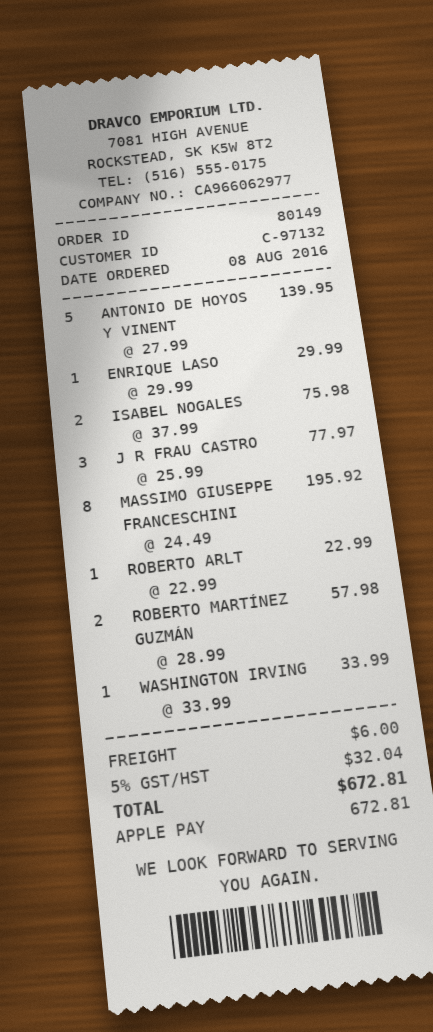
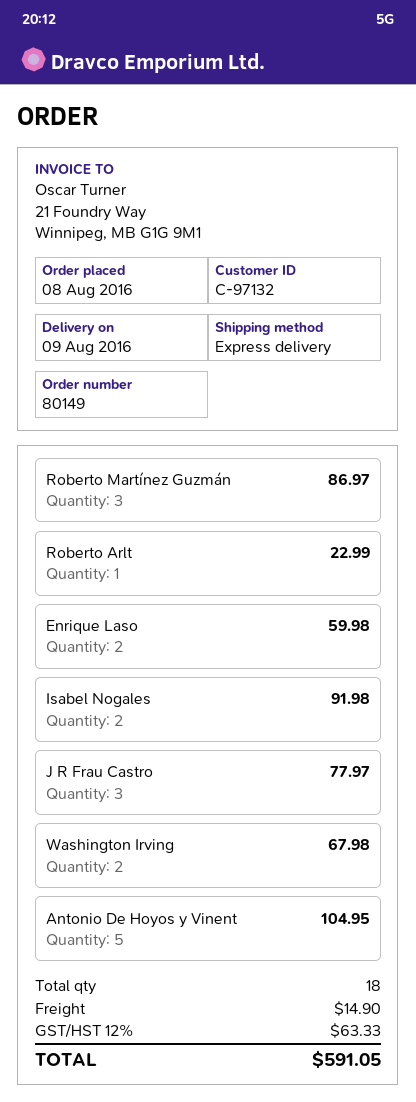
ANTONIO DE HOYOS Y VINENT: 5 for 139.95 -> 5 for 104.95
ENRIQUE LASO: 1 for 29.99 -> 2 for 59.98
ISABEL NOGALES: 2 for 75.98 -> 2 for 91.98
MASSIMO GIUSEPPE FRANCESCHINI: 8 for 195.92 -> none
ROBERTO MARTÍNEZ GUZMÁN: 2 for 57.98 -> 3 for 86.97
WASHINGTON IRVING: 1 for 33.99 -> 2 for 67.98
shipping: 6.00 -> 14.90
tax: 5% = 32.04 -> 12% = 63.33
total: 672.81 -> 591.05

